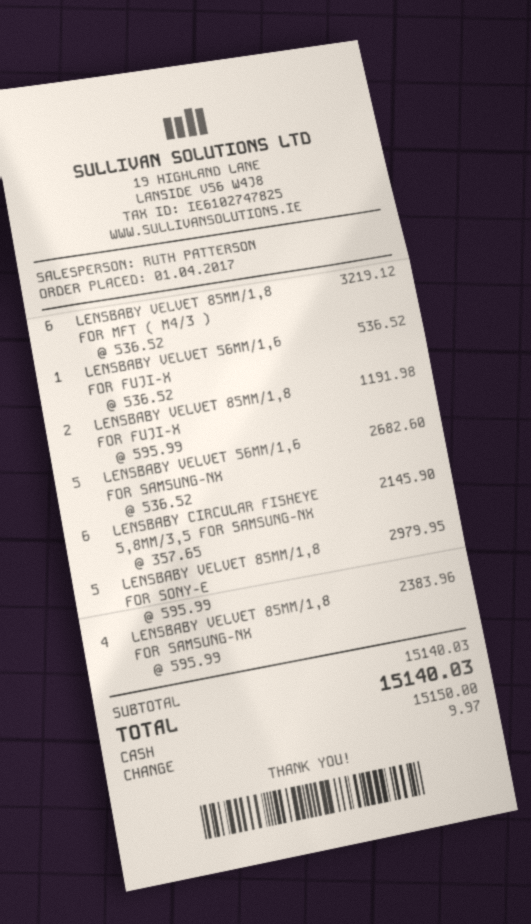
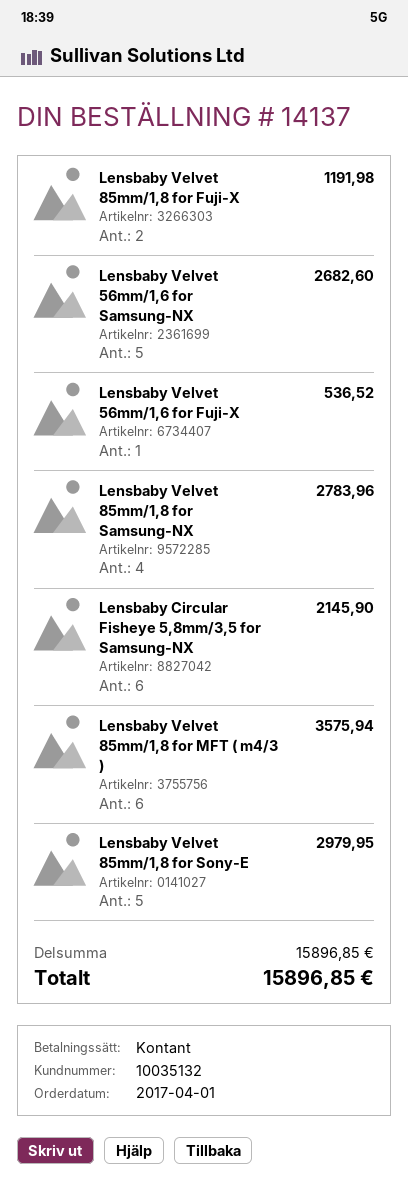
LENSBABY VELVET 85MM/1,8 FOR MFT ( M4/3 ): 6 for 3219.12 -> 6 for 3575.94
LENSBABY VELVET 85MM/1,8 FOR SAMSUNG-NX: 4 for 2383.96 -> 4 for 2783.96
subtotal: 15140.03 -> 15896.85
total: 15140.03 -> 15896.85

